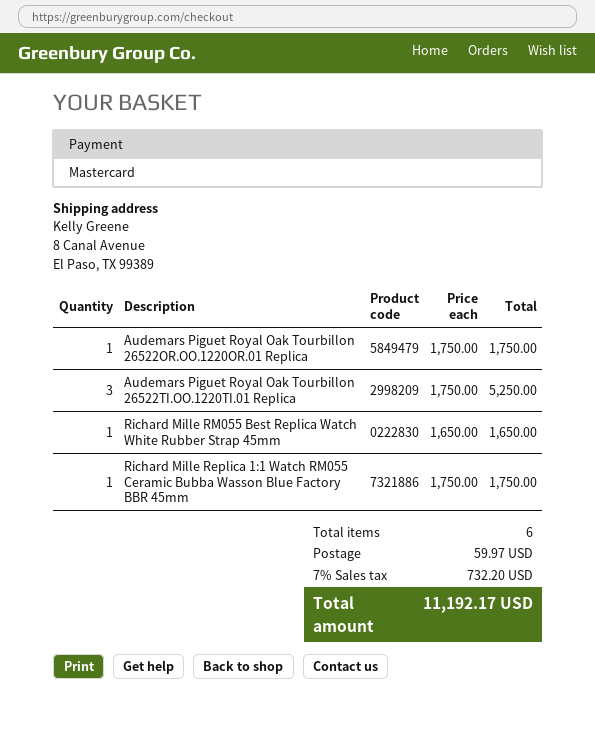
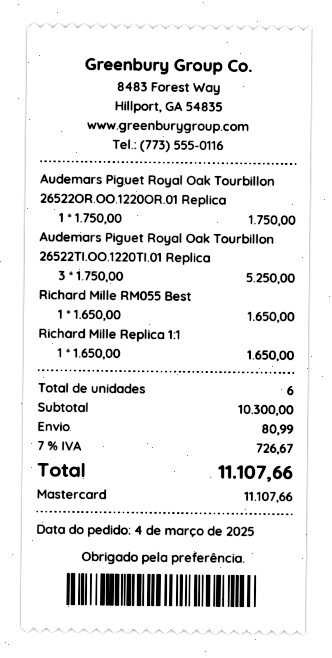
Richard Mille Replica 1:1 Watch RM055 Ceramic Bubba Wasson Blue Factory BBR 45mm: 1 x 1750.00 = 1750.00 -> 1 x 1650.00 = 1650.00
shipping: 59.97 -> 80.99
tax: 7% = 732.20 -> 7% = 726.67
total: 11192.17 -> 11107.66

